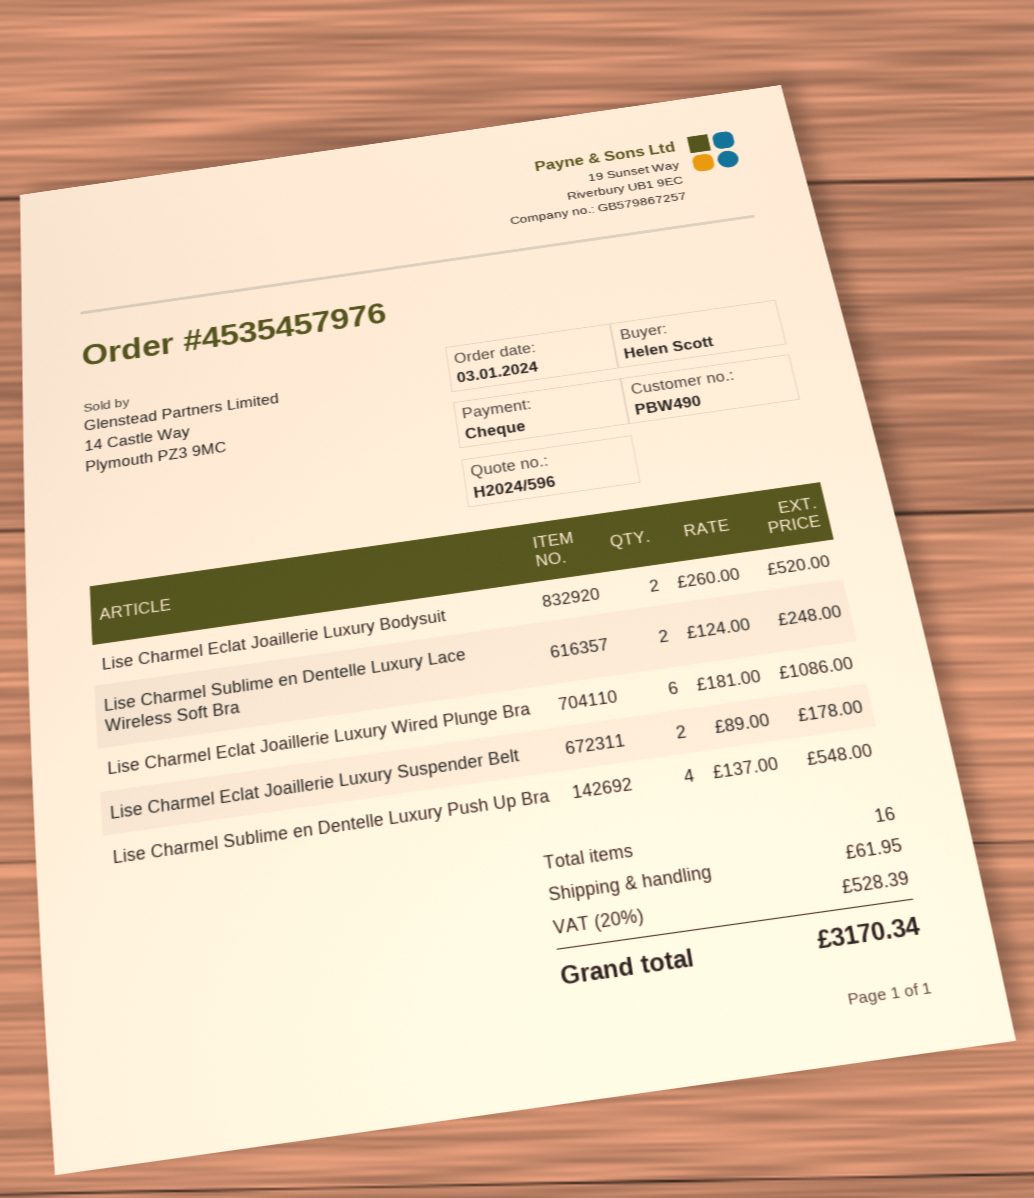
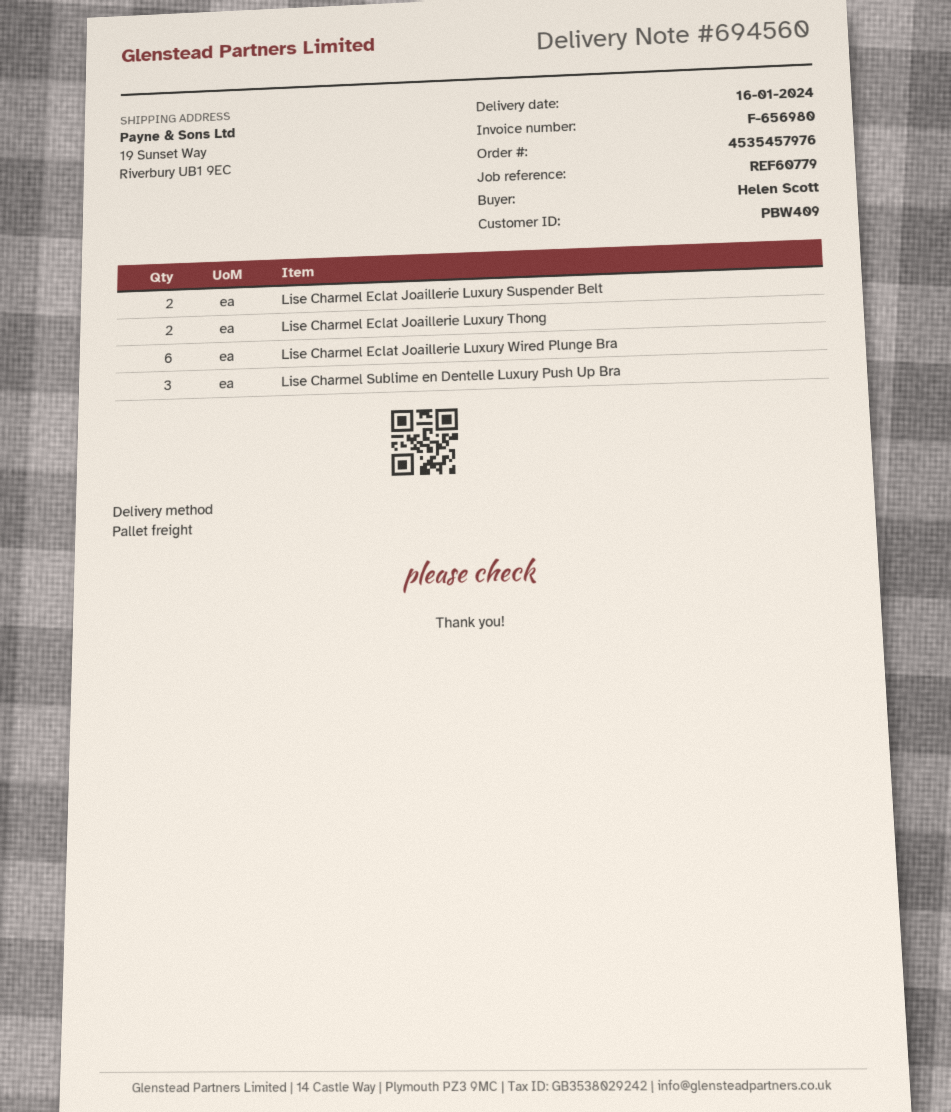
customer number: PBW490 -> PBW409
Lise Charmel Eclat Joaillerie Luxury Bodysuit: 2 -> none
Lise Charmel Sublime en Dentelle Luxury Lace Wireless Soft Bra: 2 -> none
Lise Charmel Sublime en Dentelle Luxury Push Up Bra: 4 -> 3
Lise Charmel Eclat Joaillerie Luxury Thong: none -> 2

